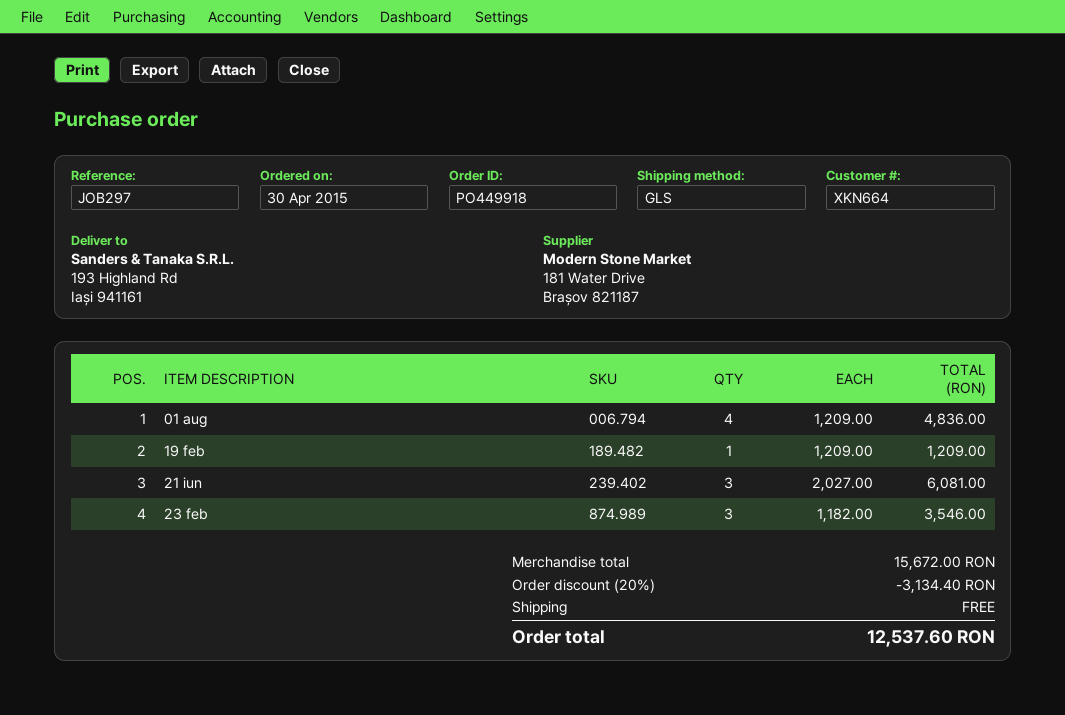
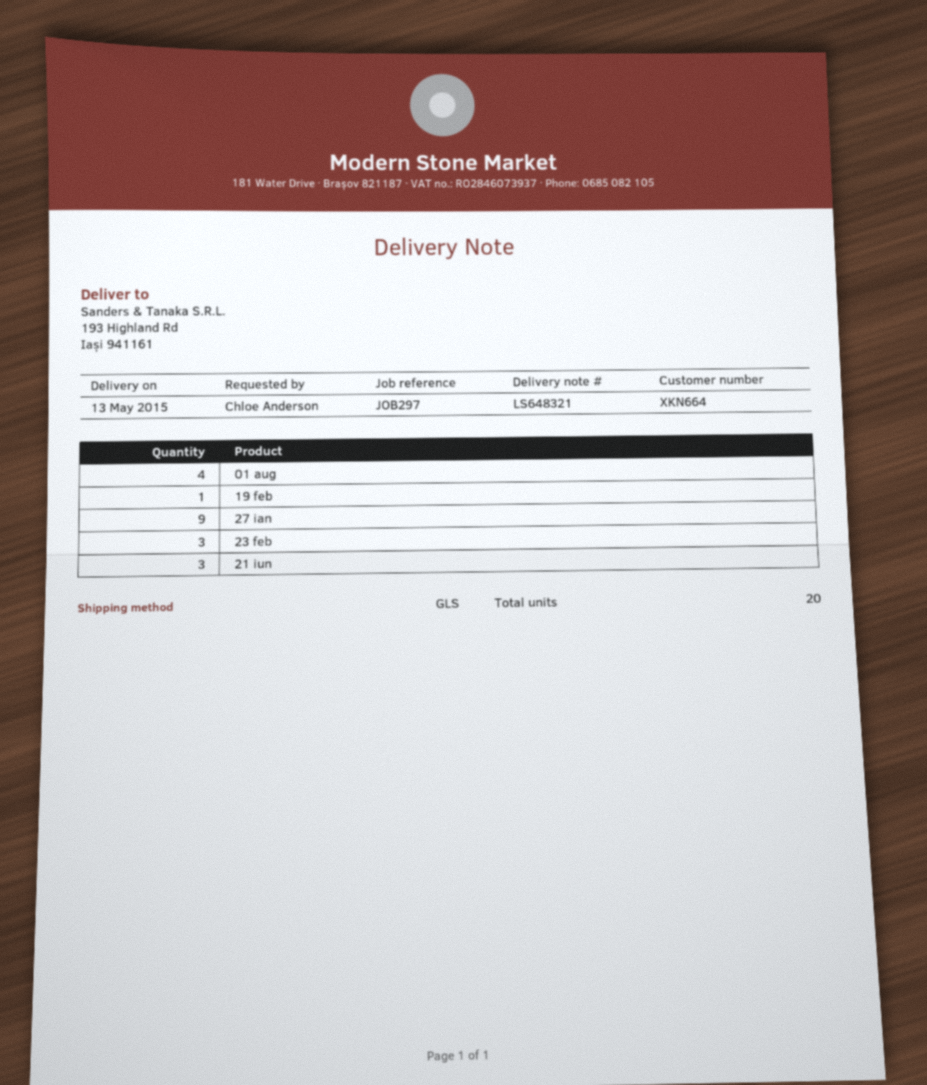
27 ian: none -> 9

